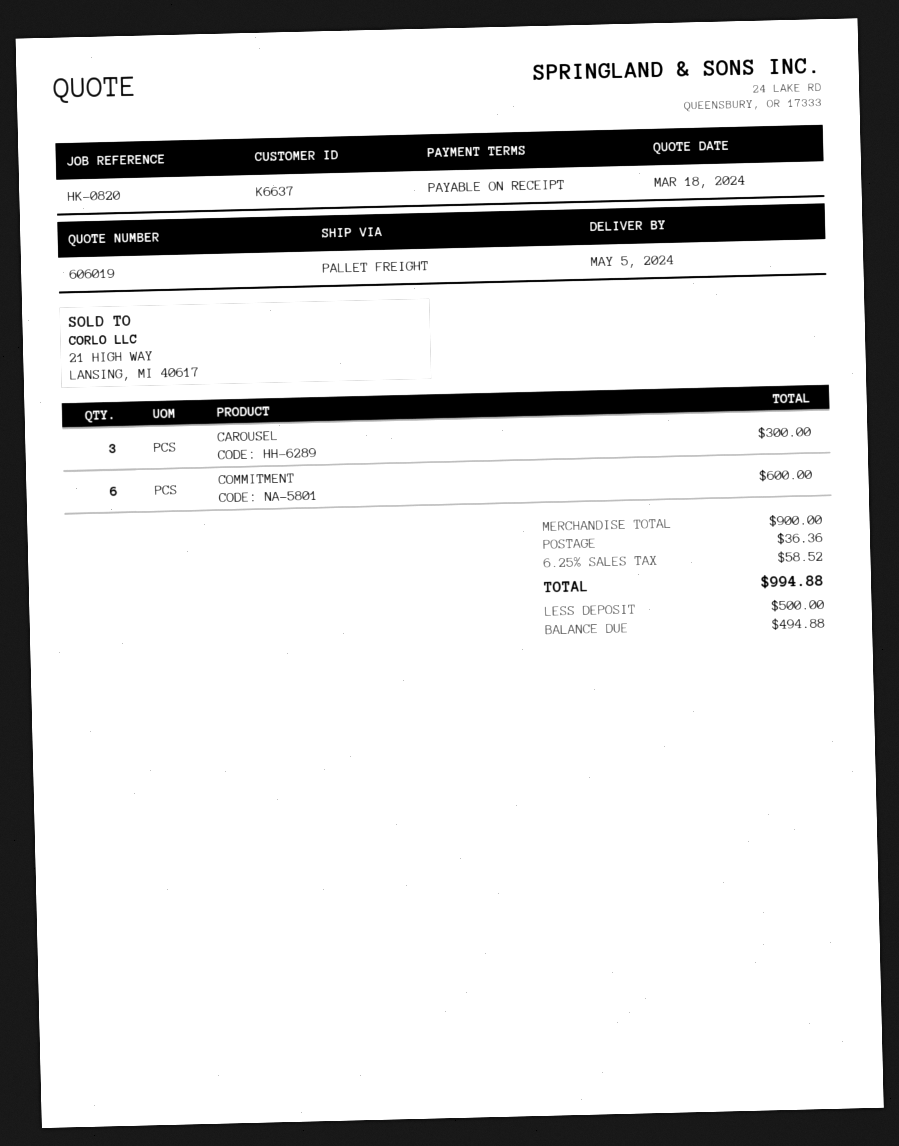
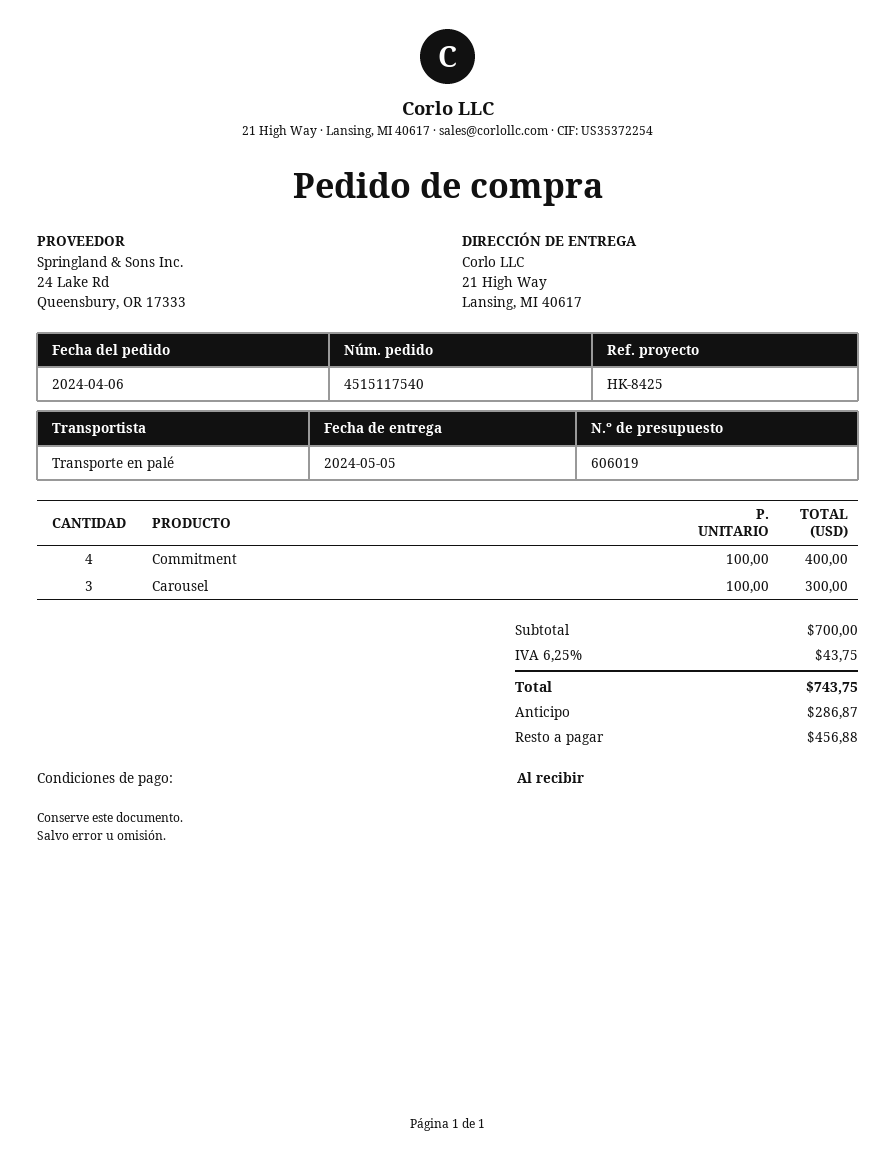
reference: HK-0820 -> HK-8425
COMMITMENT: 6 for 600.00 -> 4 for 400.00
subtotal: 900.00 -> 700.00
shipping: 36.36 -> none
tax: 6.25% = 58.52 -> 6.25% = 43.75
total: 994.88 -> 743.75
deposit: 500.00 -> 286.87
balance: 494.88 -> 456.88

